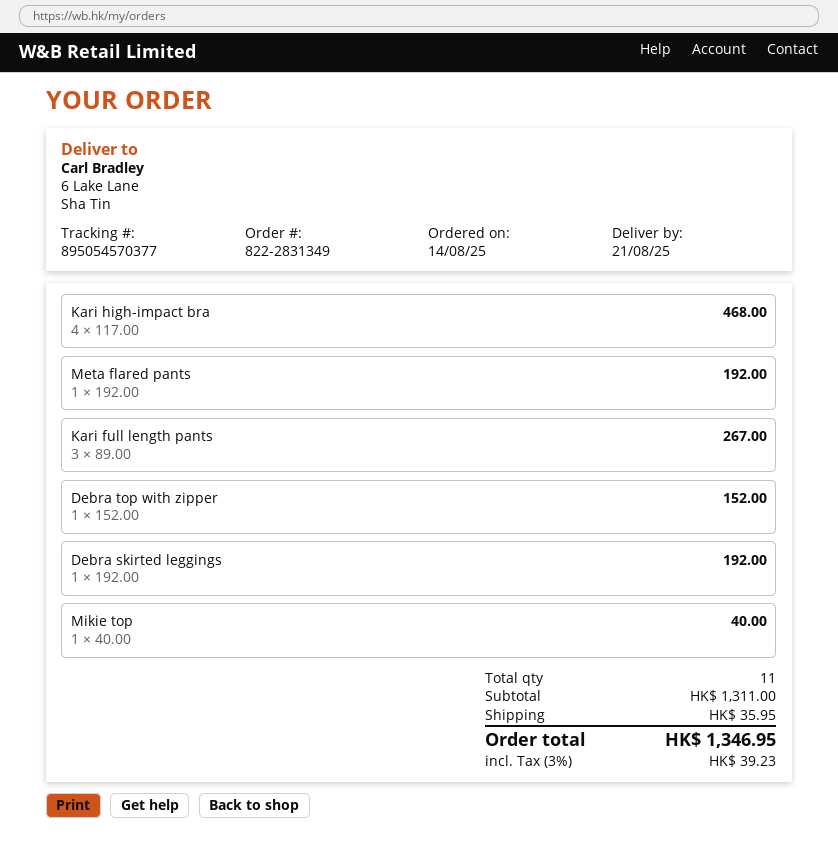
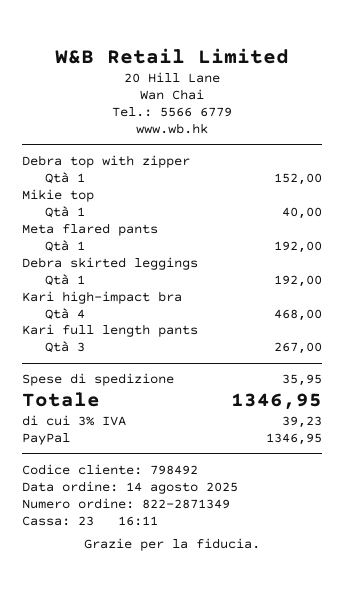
order number: 822-2831349 -> 822-2871349

